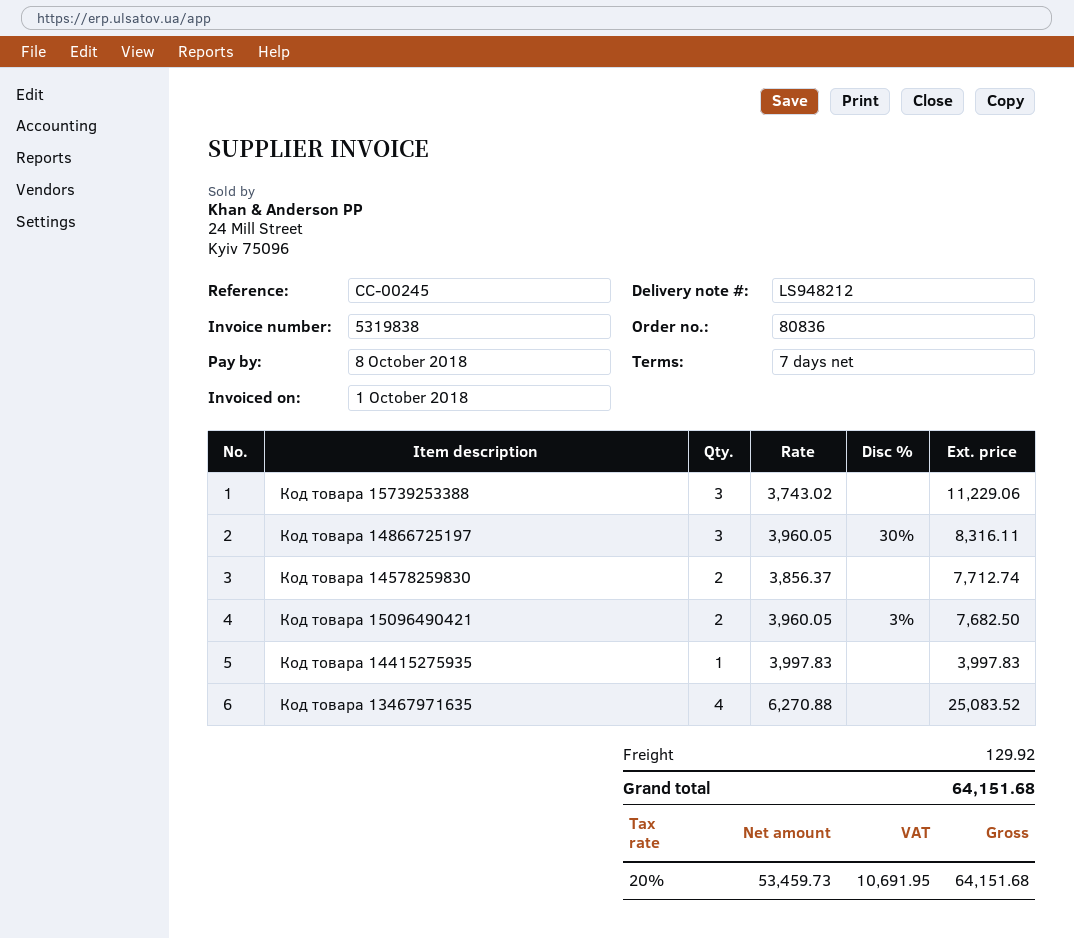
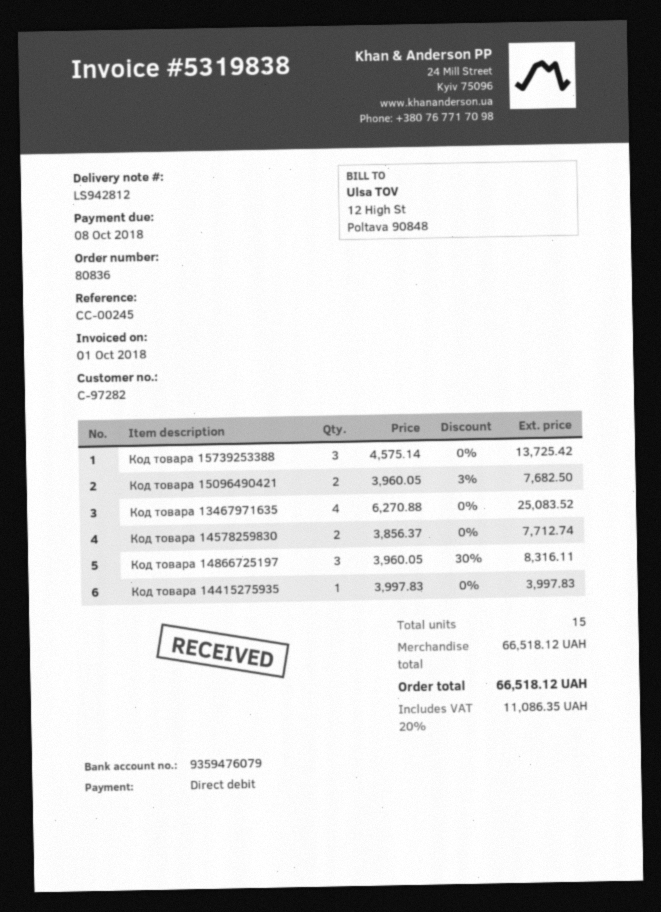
delivery note number: LS948212 -> LS942812
Код товара 15739253388: 3 x 3743.02 = 11229.06 -> 3 x 4575.14 = 13725.42
shipping: 129.92 -> none
tax: 20% = 10691.95 -> 20% = 11086.35
total: 64151.68 -> 66518.12

